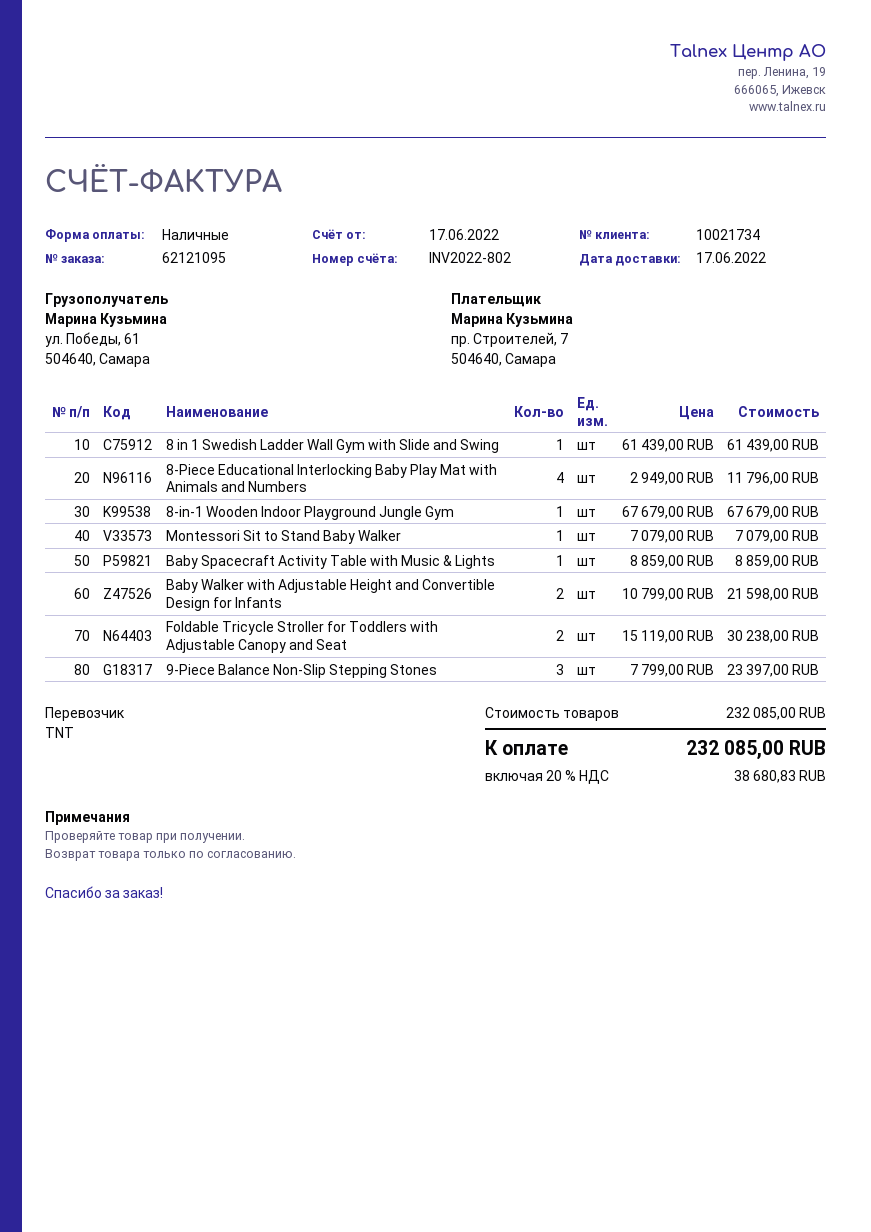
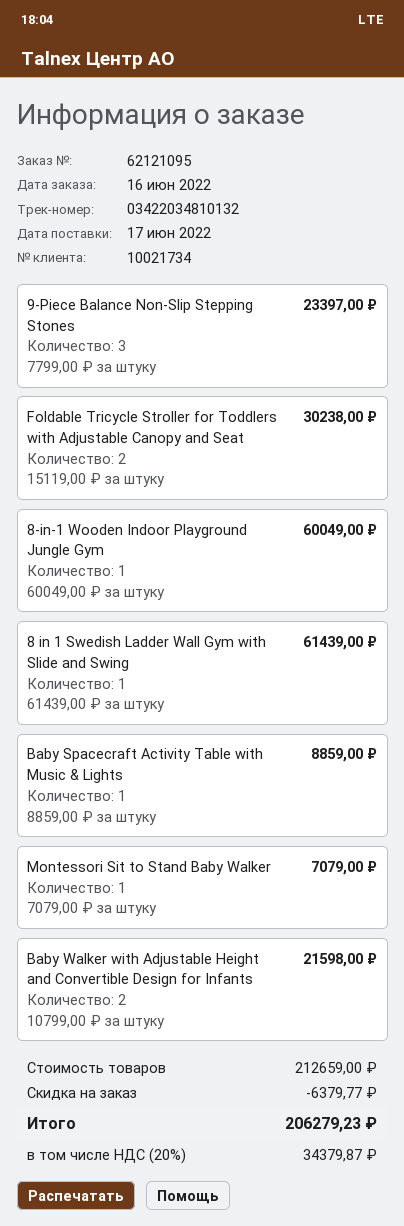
8-Piece Educational Interlocking Baby Play Mat with Animals and Numbers: 4 x 2949.00 = 11796.00 -> none
8-in-1 Wooden Indoor Playground Jungle Gym: 1 x 67679.00 = 67679.00 -> 1 x 60049.00 = 60049.00
subtotal: 232085.00 -> 212659.00
discount: none -> 6379.77
tax: 20% = 38680.83 -> 20% = 34379.87
total: 232085.00 -> 206279.23

